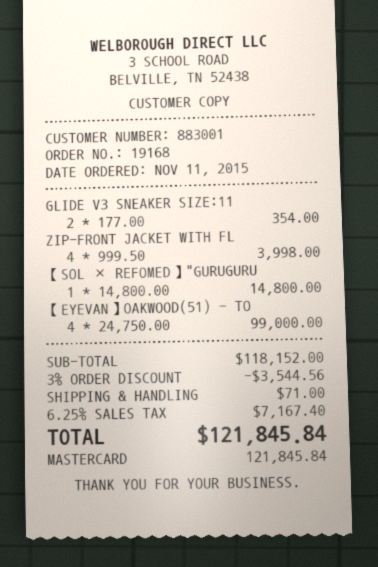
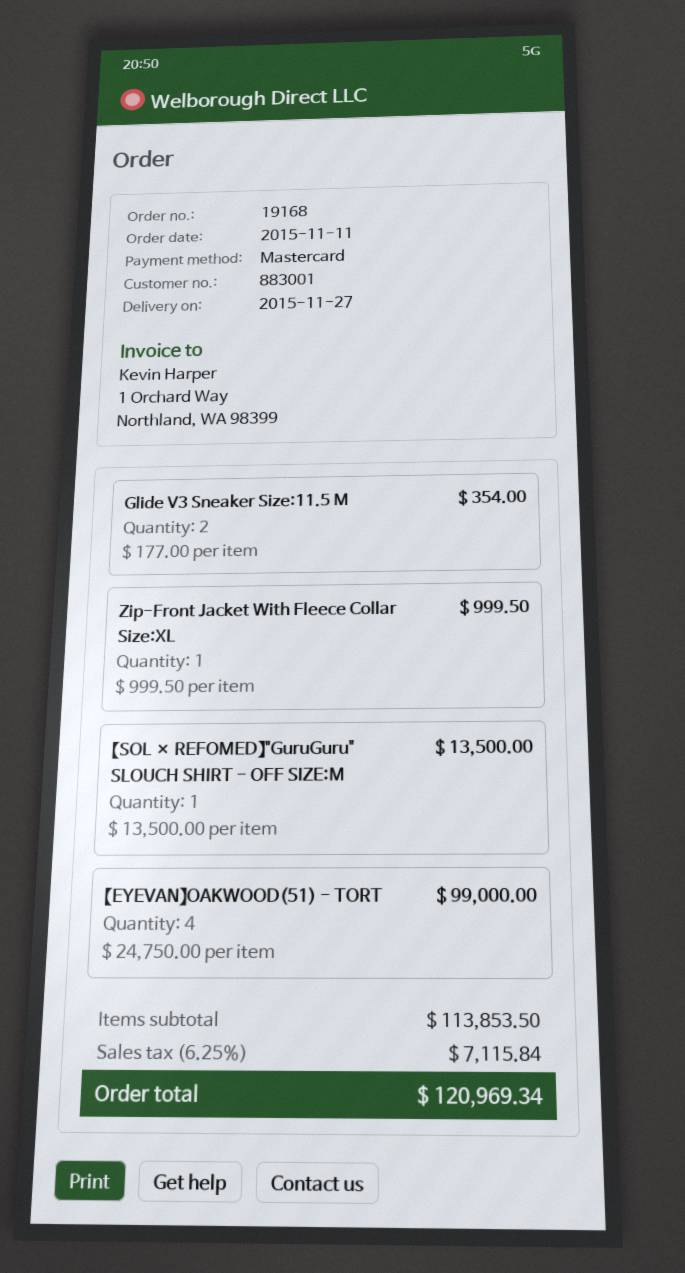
ZIP-FRONT JACKET WITH FL: 4 x 999.50 = 3998.00 -> 1 x 999.50 = 999.50
【SOL × REFOMED】"GURUGURU: 1 x 14800.00 = 14800.00 -> 1 x 13500.00 = 13500.00
subtotal: 118152.00 -> 113853.50
discount: 3% = 3544.56 -> none
shipping: 71.00 -> none
tax: 6.25% = 7167.40 -> 6.25% = 7115.84
total: 121845.84 -> 120969.34

